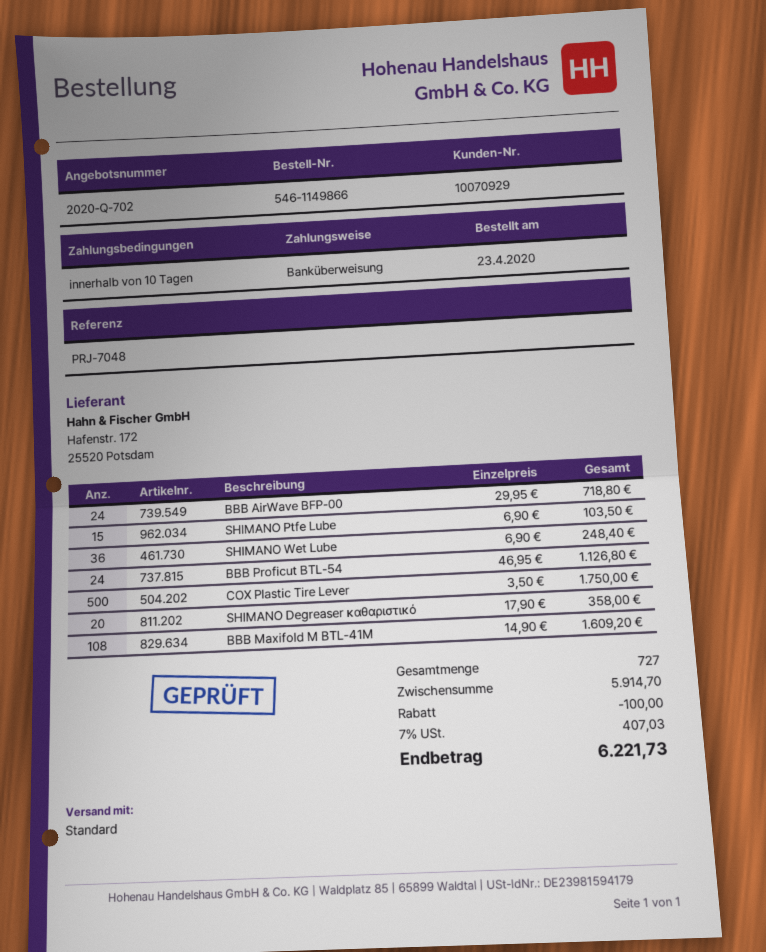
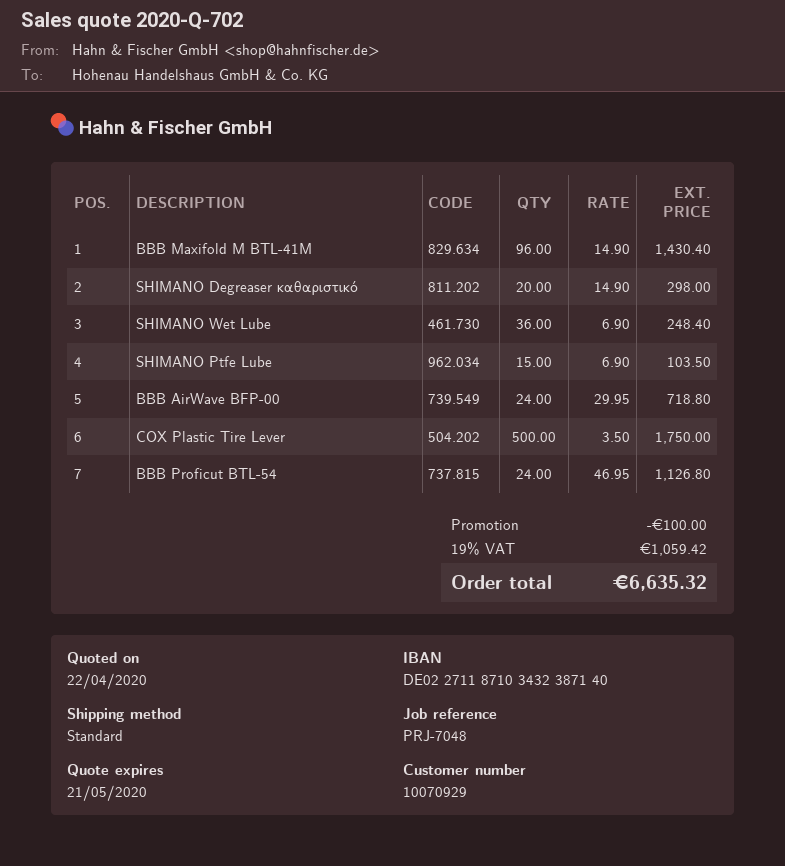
SHIMANO Degreaser καθαριστικό: 20 x 17.90 = 358.00 -> 20 x 14.90 = 298.00
BBB Maxifold M BTL-41M: 108 x 14.90 = 1609.20 -> 96 x 14.90 = 1430.40
tax: 7% = 407.03 -> 19% = 1059.42
total: 6221.73 -> 6635.32

